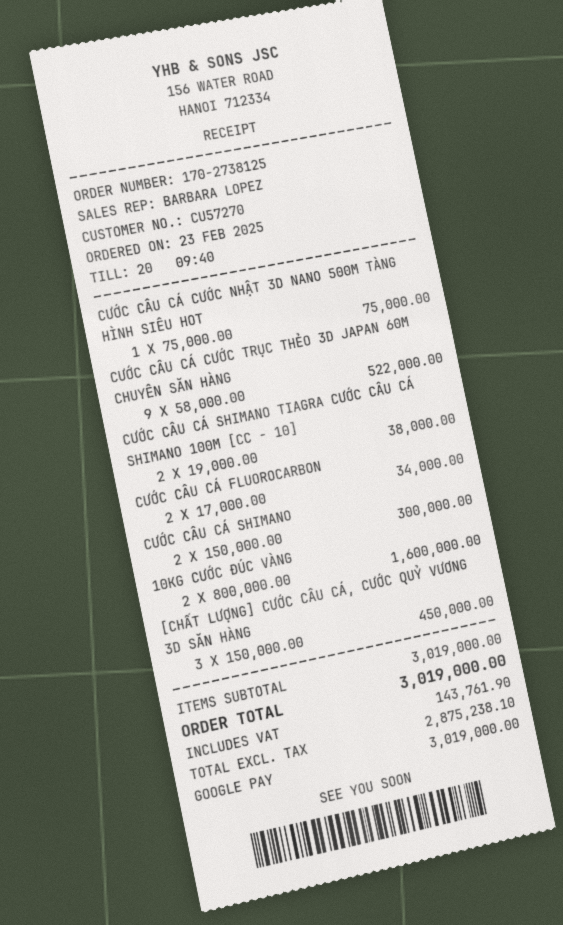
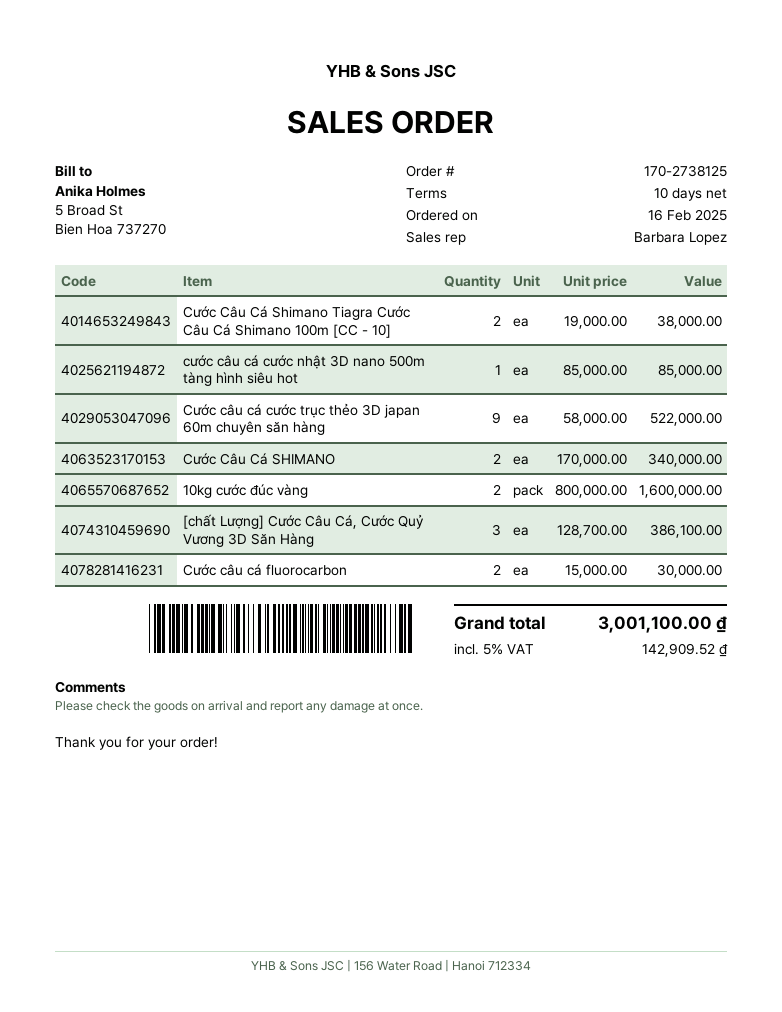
order date: 2025-02-23 -> 2025-02-16
CƯỚC CÂU CÁ CƯỚC NHẬT 3D NANO 500M TÀNG HÌNH SIÊU HOT: 1 x 75000.00 = 75000.00 -> 1 x 85000.00 = 85000.00
CƯỚC CÂU CÁ FLUOROCARBON: 2 x 17000.00 = 34000.00 -> 2 x 15000.00 = 30000.00
CƯỚC CÂU CÁ SHIMANO: 2 x 150000.00 = 300000.00 -> 2 x 170000.00 = 340000.00
[CHẤT LƯỢNG] CƯỚC CÂU CÁ, CƯỚC QUỶ VƯƠNG 3D SĂN HÀNG: 3 x 150000.00 = 450000.00 -> 3 x 128700.00 = 386100.00
tax: 143761.90 -> 142909.52
total: 3019000.00 -> 3001100.00

